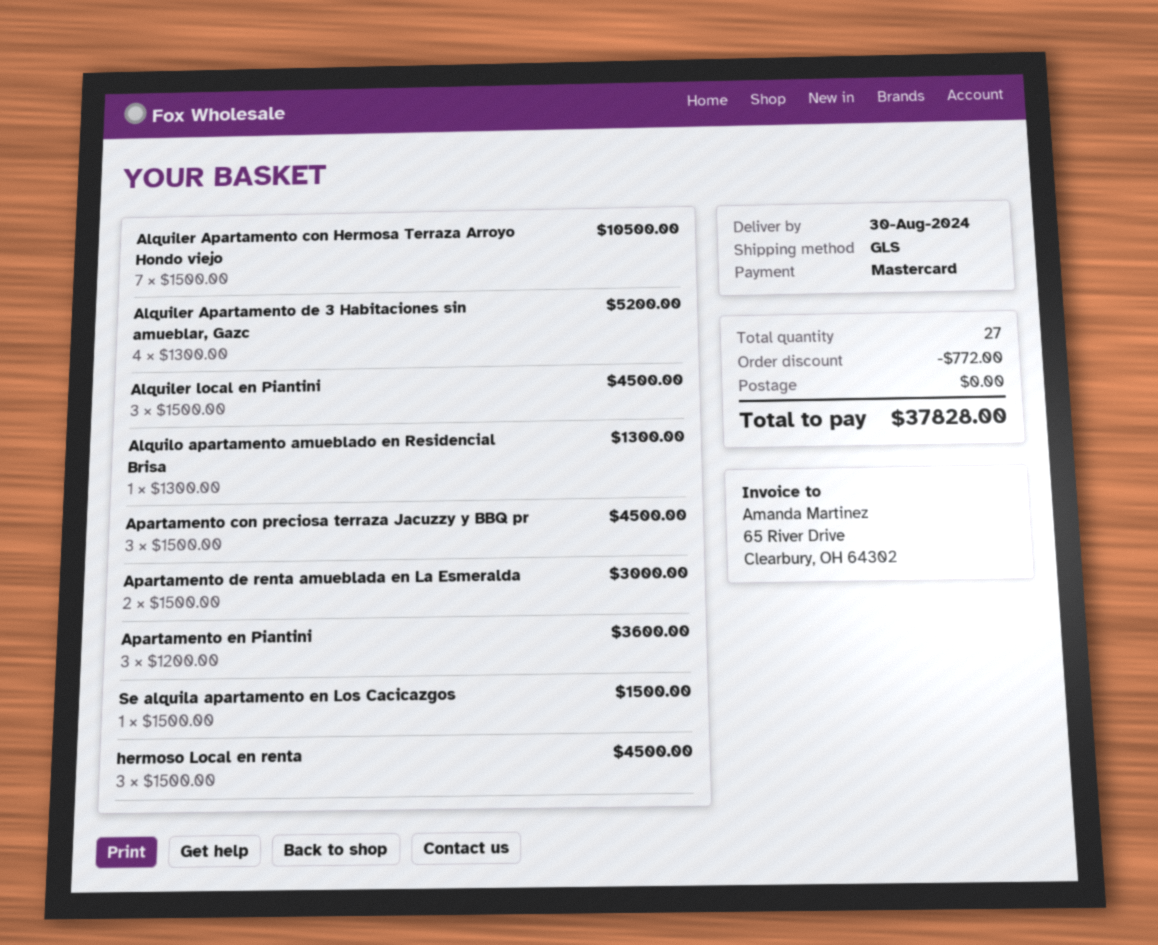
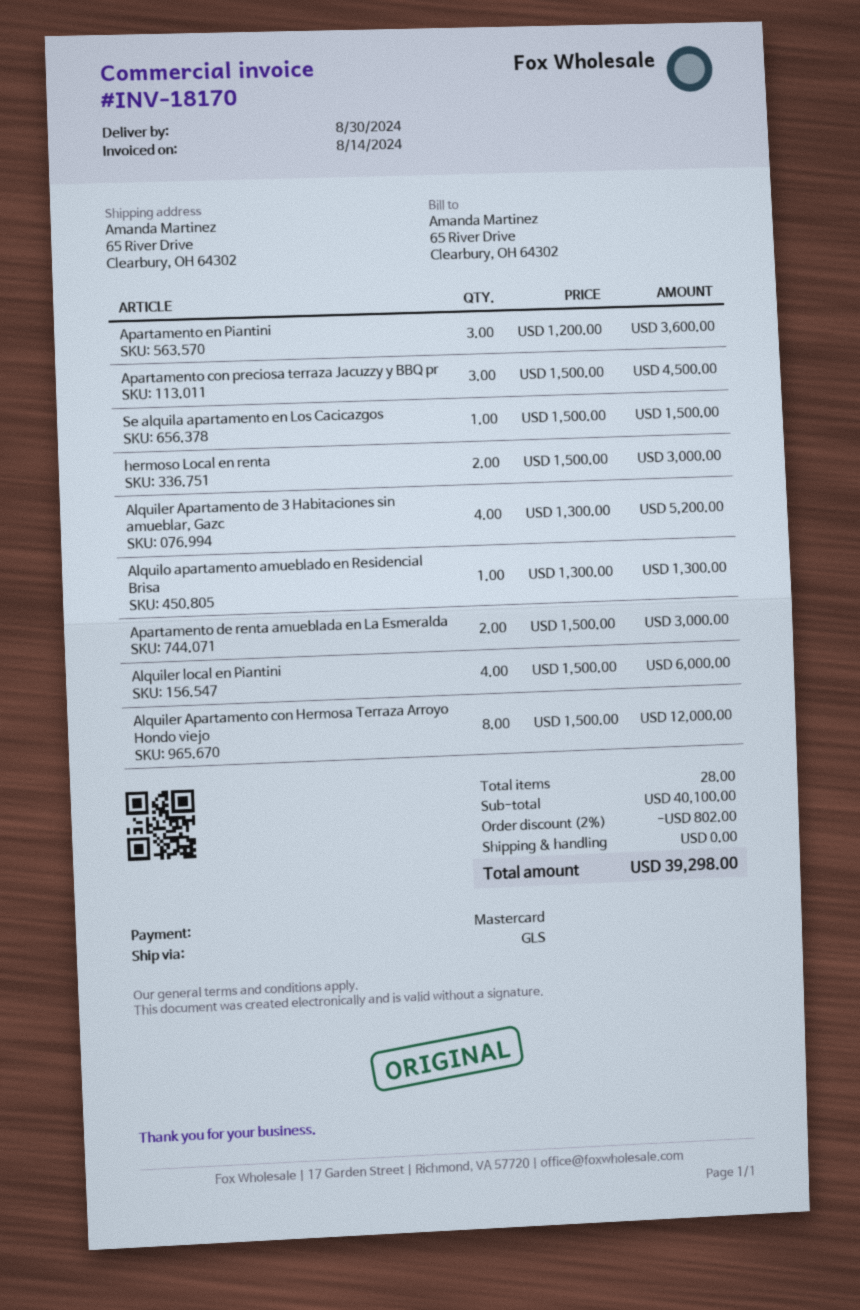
Alquiler Apartamento con Hermosa Terraza Arroyo Hondo viejo: 7 x 1500.00 = 10500.00 -> 8 x 1500.00 = 12000.00
Alquiler local en Piantini: 3 x 1500.00 = 4500.00 -> 4 x 1500.00 = 6000.00
hermoso Local en renta: 3 x 1500.00 = 4500.00 -> 2 x 1500.00 = 3000.00
total quantity: 27 -> 28
discount: 772.00 -> 802.00
total: 37828.00 -> 39298.00

